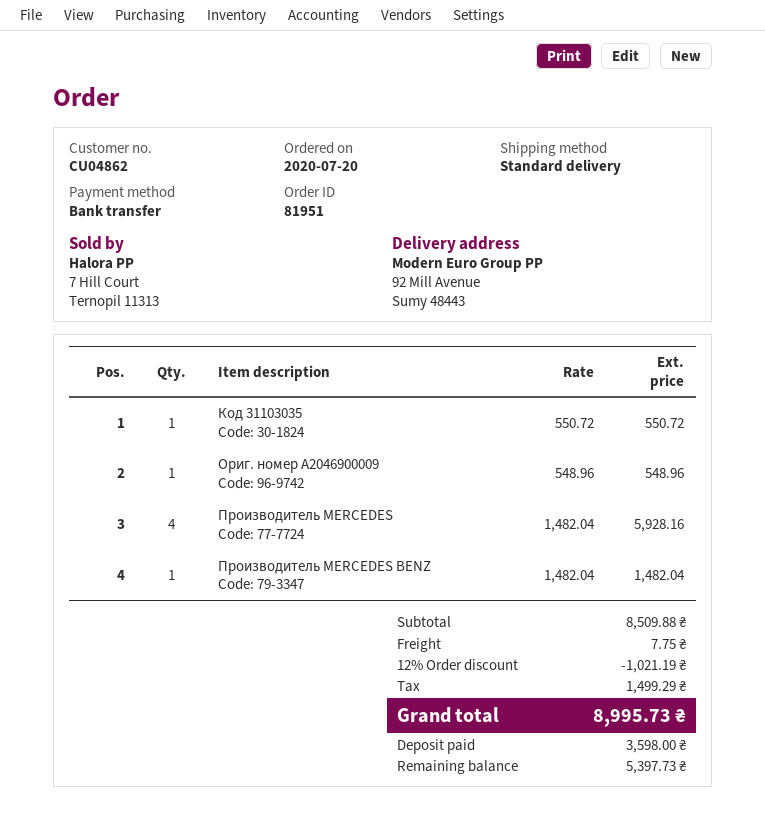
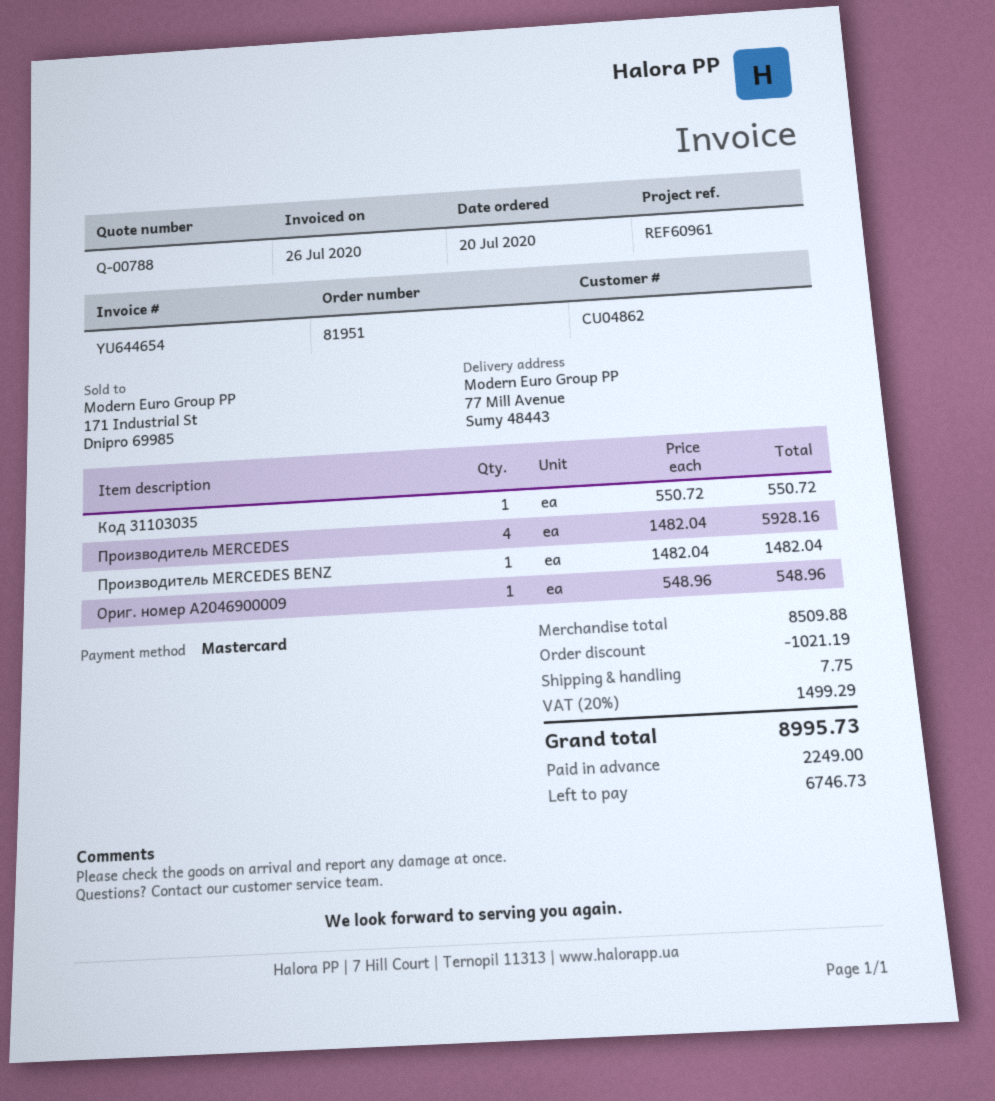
payment method: bank transfer -> Mastercard
ship to: 92 Mill Avenue, Sumy 48443 -> 77 Mill Avenue, Sumy 48443
deposit: 3598.00 -> 2249.00
balance: 5397.73 -> 6746.73

